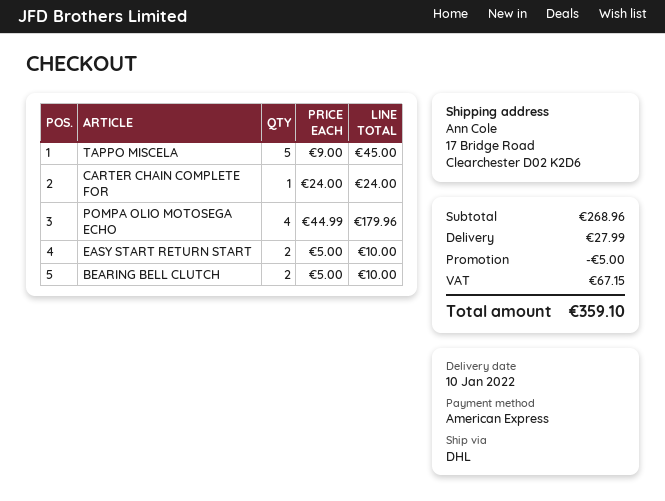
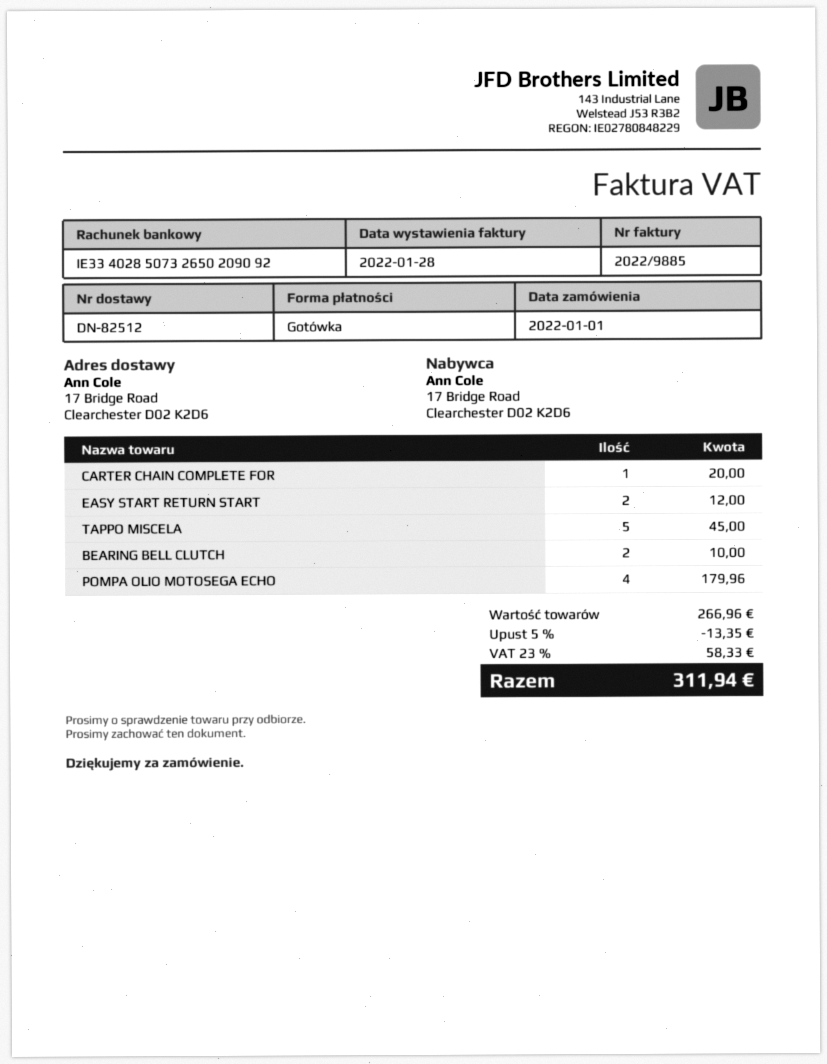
payment method: American Express -> cash
CARTER CHAIN COMPLETE FOR: 1 for 24.00 -> 1 for 20.00
EASY START RETURN START: 2 for 10.00 -> 2 for 12.00
subtotal: 268.96 -> 266.96
discount: 5.00 -> 13.35
shipping: 27.99 -> none
tax: 67.15 -> 58.33
total: 359.10 -> 311.94

